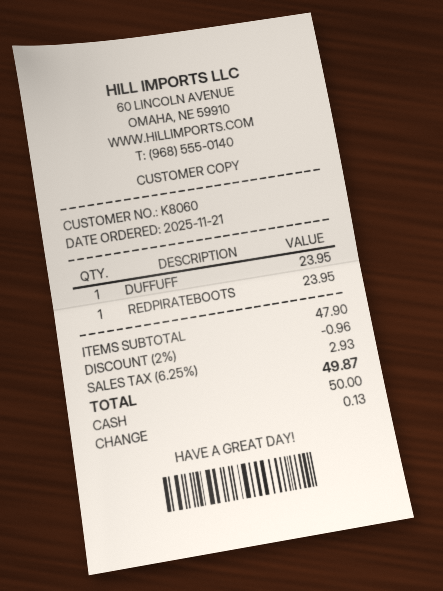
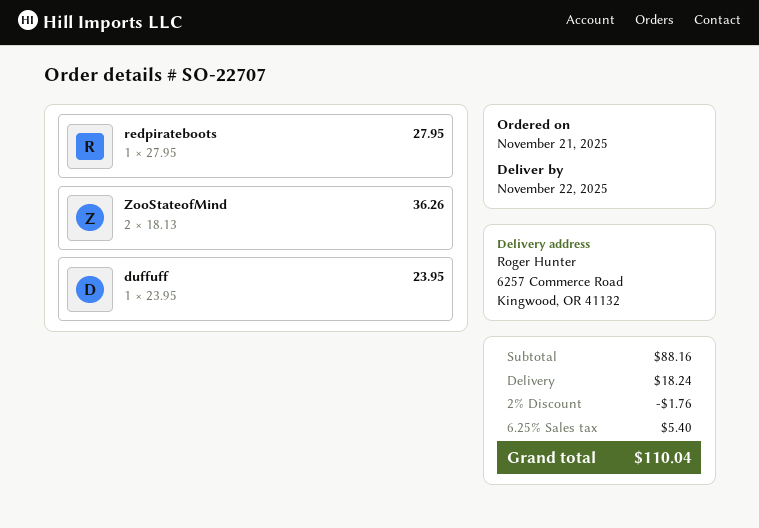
REDPIRATEBOOTS: 1 for 23.95 -> 1 for 27.95
ZooStateofMind: none -> 2 for 36.26
subtotal: 47.90 -> 88.16
discount: 2% = 0.96 -> 2% = 1.76
shipping: none -> 18.24
tax: 6.25% = 2.93 -> 6.25% = 5.40
total: 49.87 -> 110.04

